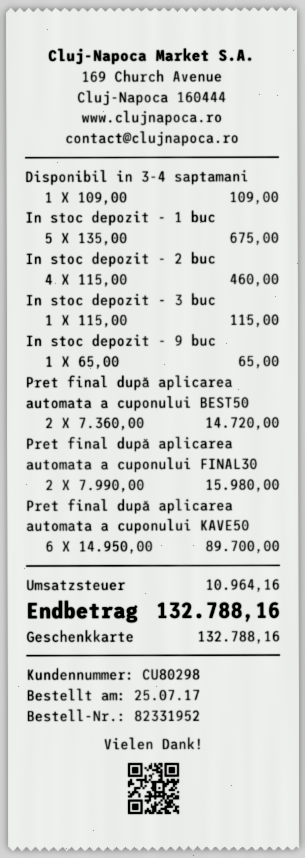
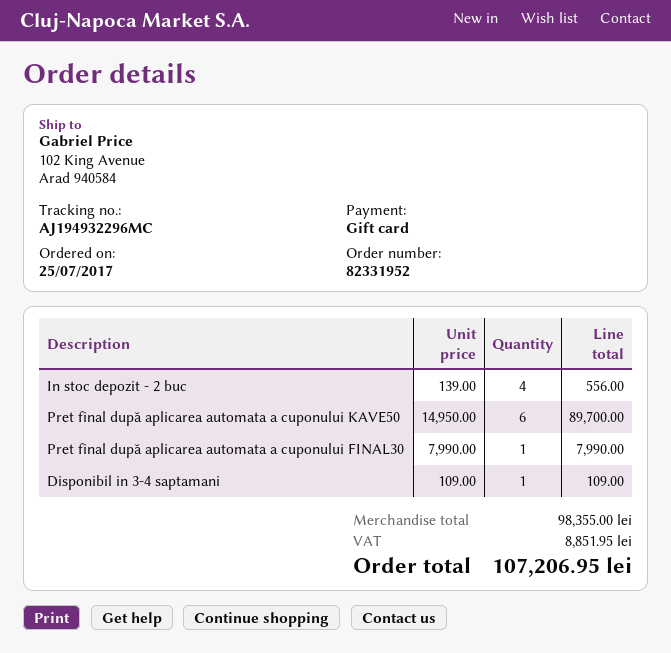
In stoc depozit - 1 buc: 5 x 135.00 = 675.00 -> none
In stoc depozit - 2 buc: 4 x 115.00 = 460.00 -> 4 x 139.00 = 556.00
In stoc depozit - 3 buc: 1 x 115.00 = 115.00 -> none
In stoc depozit - 9 buc: 1 x 65.00 = 65.00 -> none
Pret final după aplicarea automata a cuponului BEST50: 2 x 7360.00 = 14720.00 -> none
Pret final după aplicarea automata a cuponului FINAL30: 2 x 7990.00 = 15980.00 -> 1 x 7990.00 = 7990.00
tax: 10964.16 -> 8851.95
total: 132788.16 -> 107206.95

